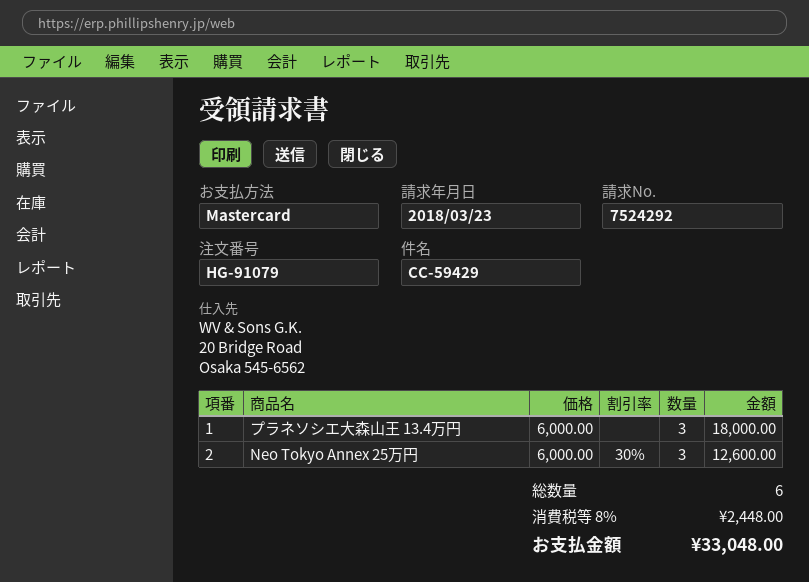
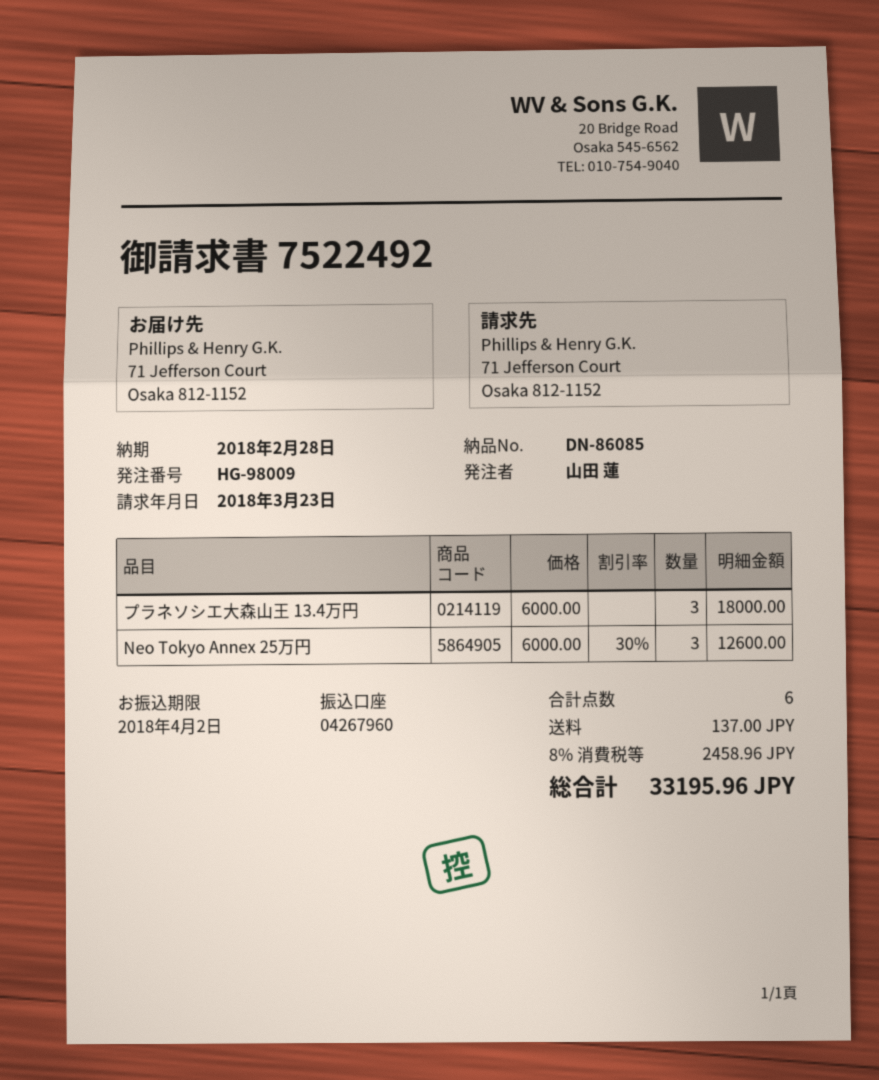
order number: HG-91079 -> HG-98009
invoice number: 7524292 -> 7522492
shipping: none -> 137.00
tax: 8% = 2448.00 -> 8% = 2458.96
total: 33048.00 -> 33195.96

